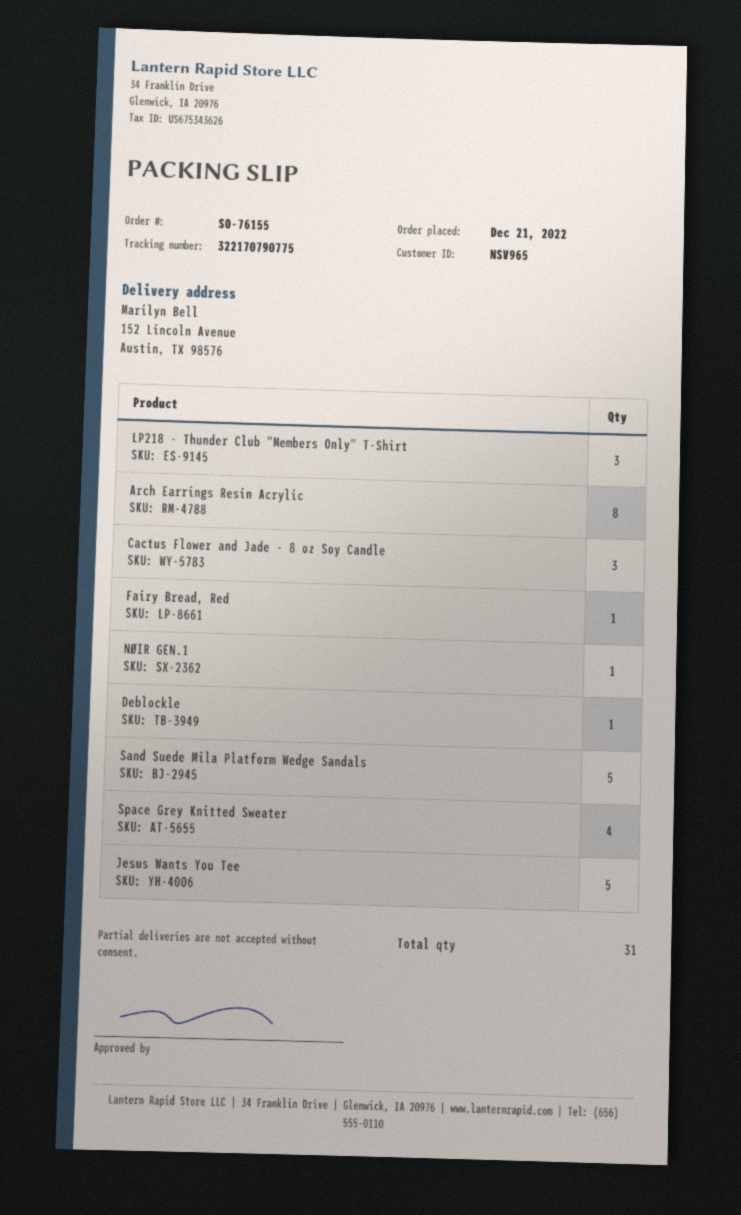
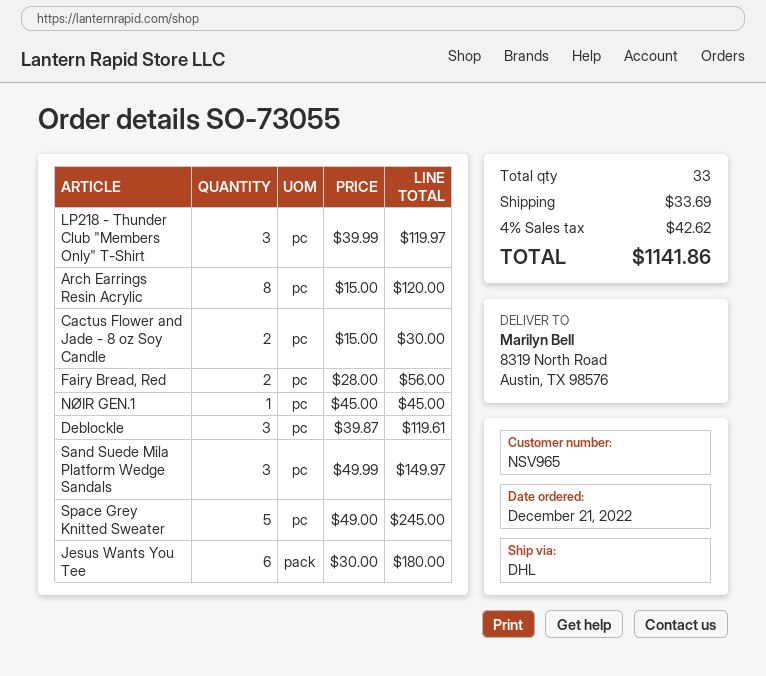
order number: SO-76155 -> SO-73055
ship to: 152 Lincoln Avenue, Austin, TX 98576 -> 8319 North Road, Austin, TX 98576
Cactus Flower and Jade - 8 oz Soy Candle: 3 -> 2
Fairy Bread, Red: 1 -> 2
Deblockle: 1 -> 3
Sand Suede Mila Platform Wedge Sandals: 5 -> 3
Space Grey Knitted Sweater: 4 -> 5
Jesus Wants You Tee: 5 -> 6
total quantity: 31 -> 33

